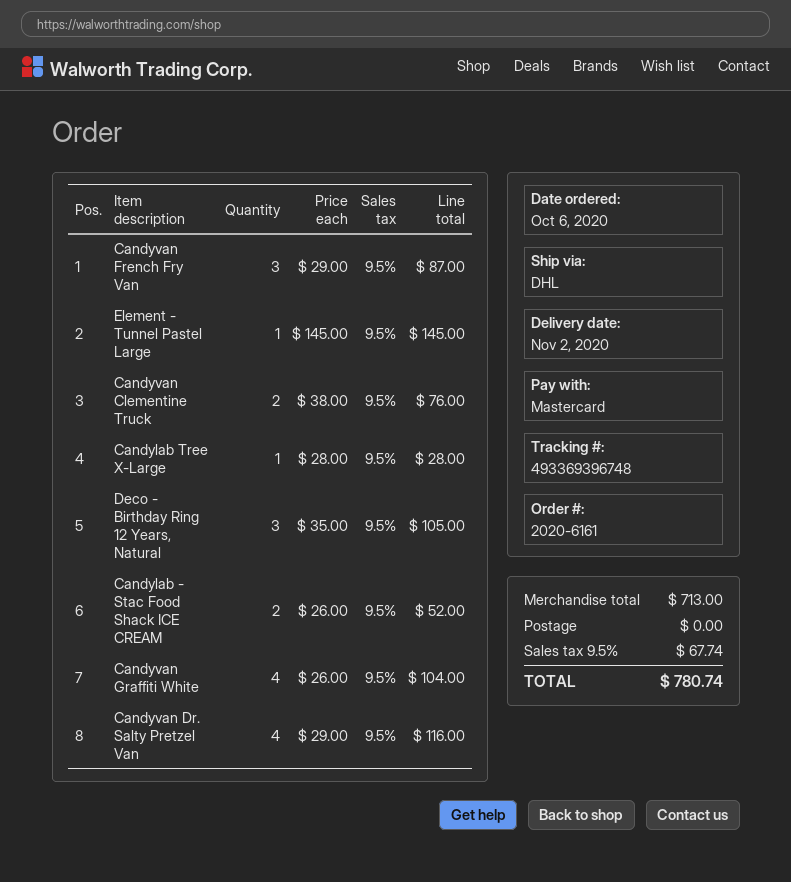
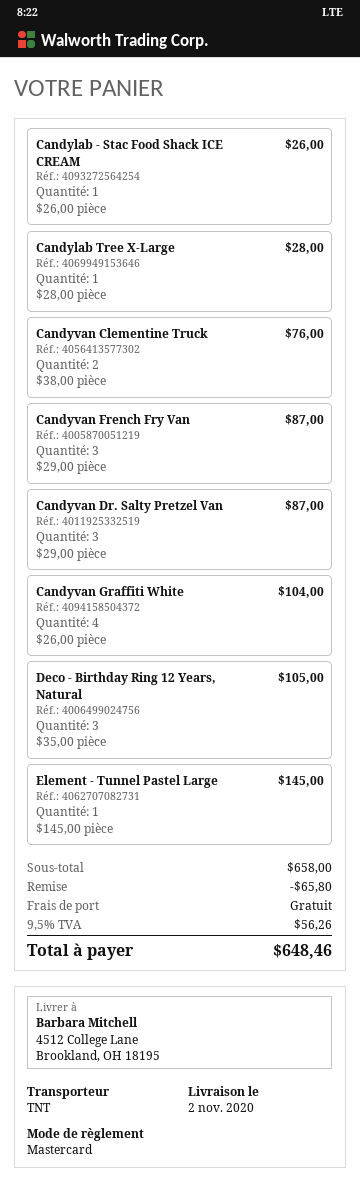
shipping method: DHL -> TNT
Candylab - Stac Food Shack ICE CREAM: 2 x 26.00 = 52.00 -> 1 x 26.00 = 26.00
Candyvan Dr. Salty Pretzel Van: 4 x 29.00 = 116.00 -> 3 x 29.00 = 87.00
subtotal: 713.00 -> 658.00
discount: none -> 65.80
tax: 9.5% = 67.74 -> 9.5% = 56.26
total: 780.74 -> 648.46

